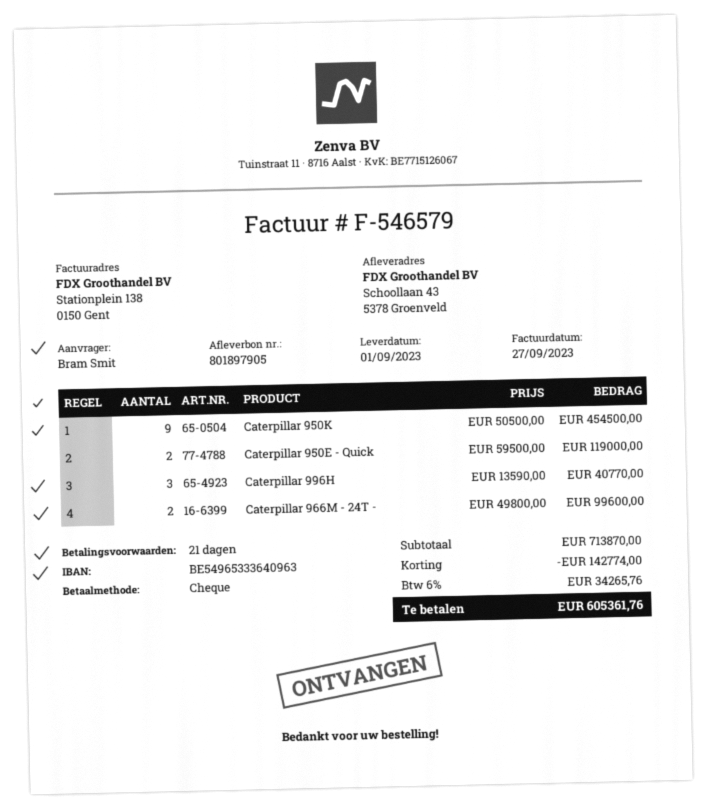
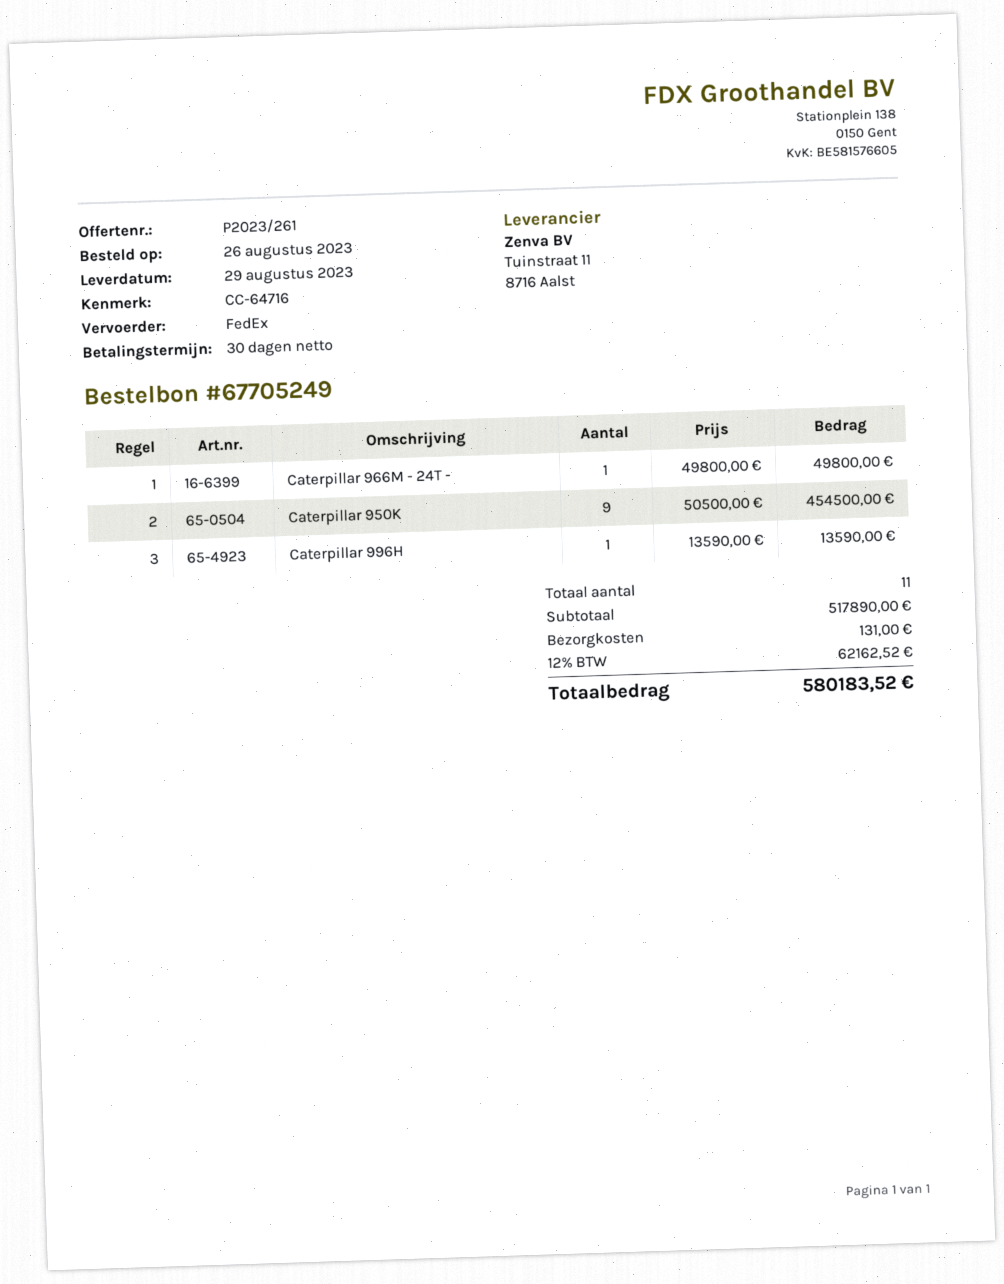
delivery date: 2023-09-01 -> 2023-08-29
payment terms: 21 days -> 30 days
Caterpillar 950E - Quick: 2 x 59500.00 = 119000.00 -> none
Caterpillar 996H: 3 x 13590.00 = 40770.00 -> 1 x 13590.00 = 13590.00
Caterpillar 966M - 24T -: 2 x 49800.00 = 99600.00 -> 1 x 49800.00 = 49800.00
subtotal: 713870.00 -> 517890.00
discount: 142774.00 -> none
shipping: none -> 131.00
tax: 6% = 34265.76 -> 12% = 62162.52
total: 605361.76 -> 580183.52

